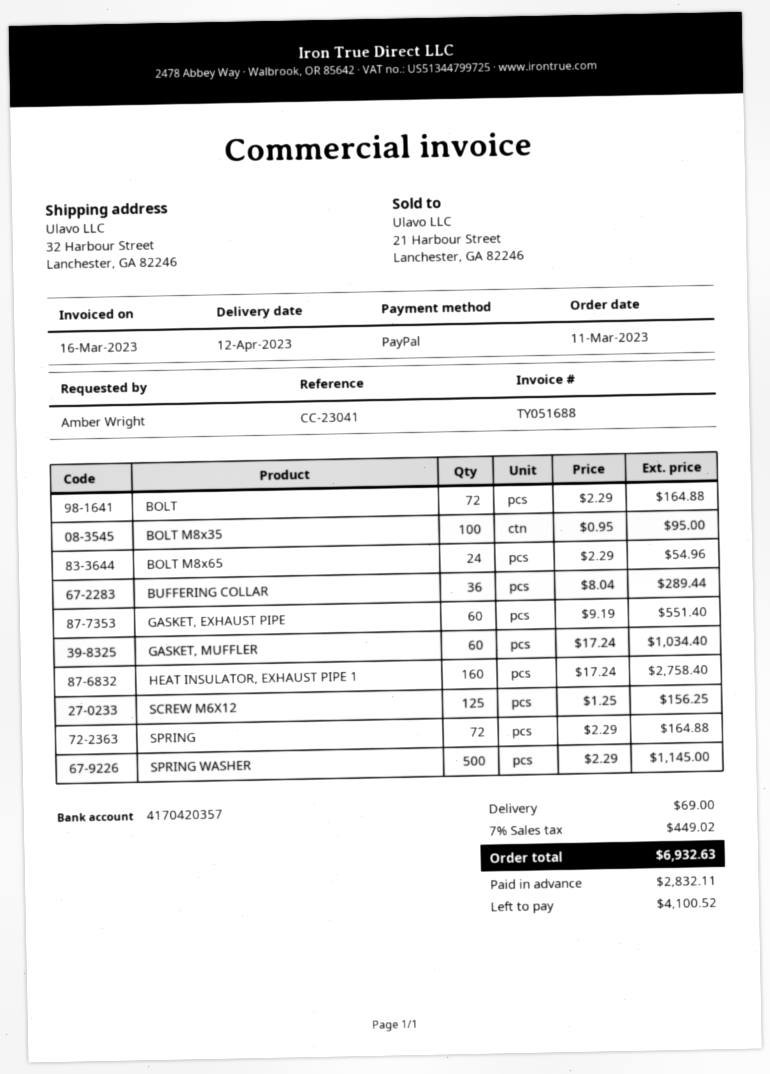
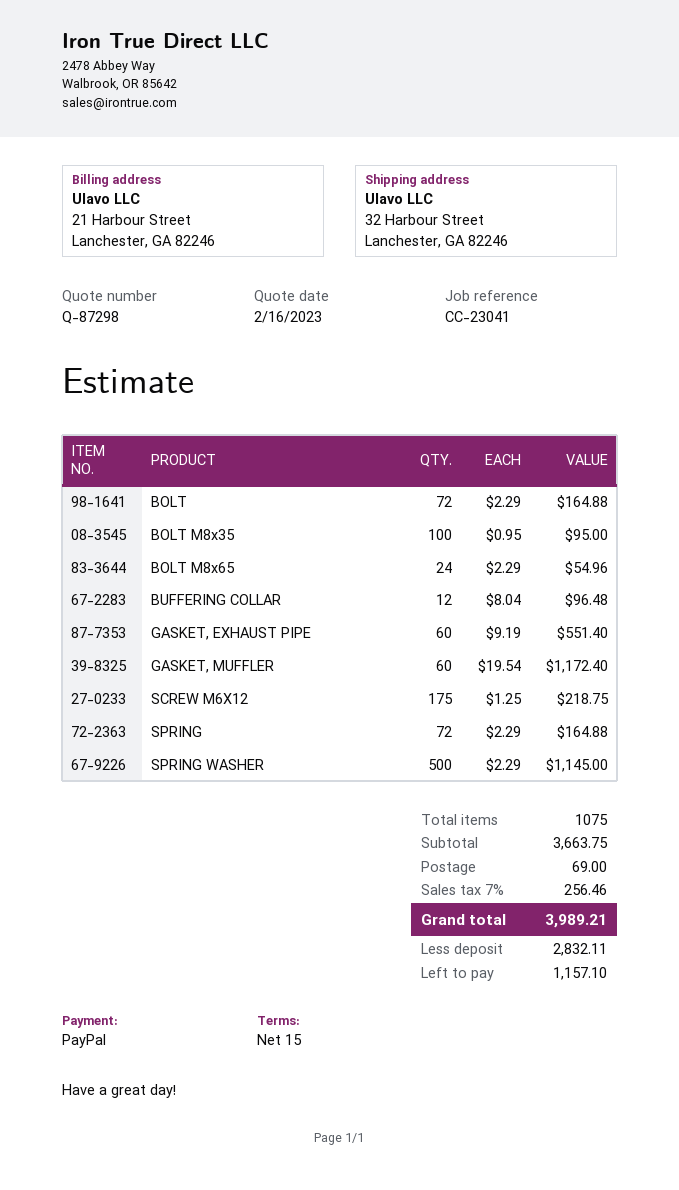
BUFFERING COLLAR: 36 x 8.04 = 289.44 -> 12 x 8.04 = 96.48
GASKET, MUFFLER: 60 x 17.24 = 1034.40 -> 60 x 19.54 = 1172.40
HEAT INSULATOR, EXHAUST PIPE 1: 160 x 17.24 = 2758.40 -> none
SCREW M6X12: 125 x 1.25 = 156.25 -> 175 x 1.25 = 218.75
tax: 7% = 449.02 -> 7% = 256.46
total: 6932.63 -> 3989.21
balance: 4100.52 -> 1157.10

